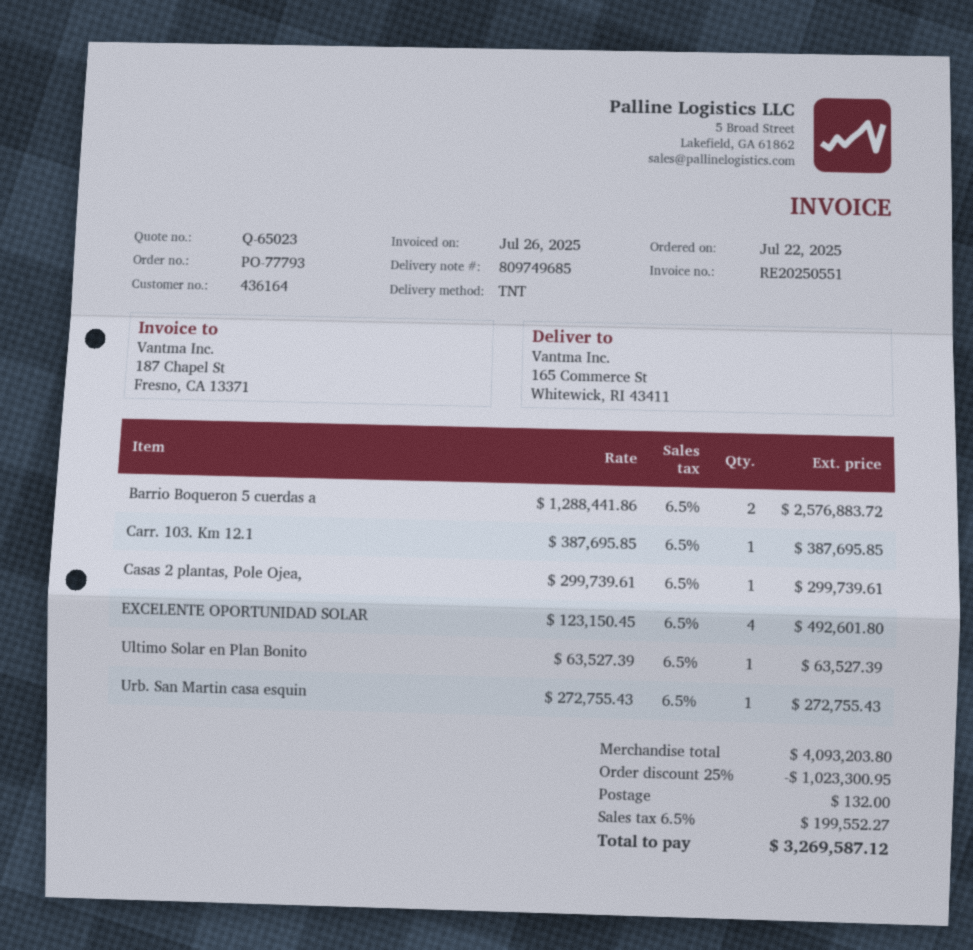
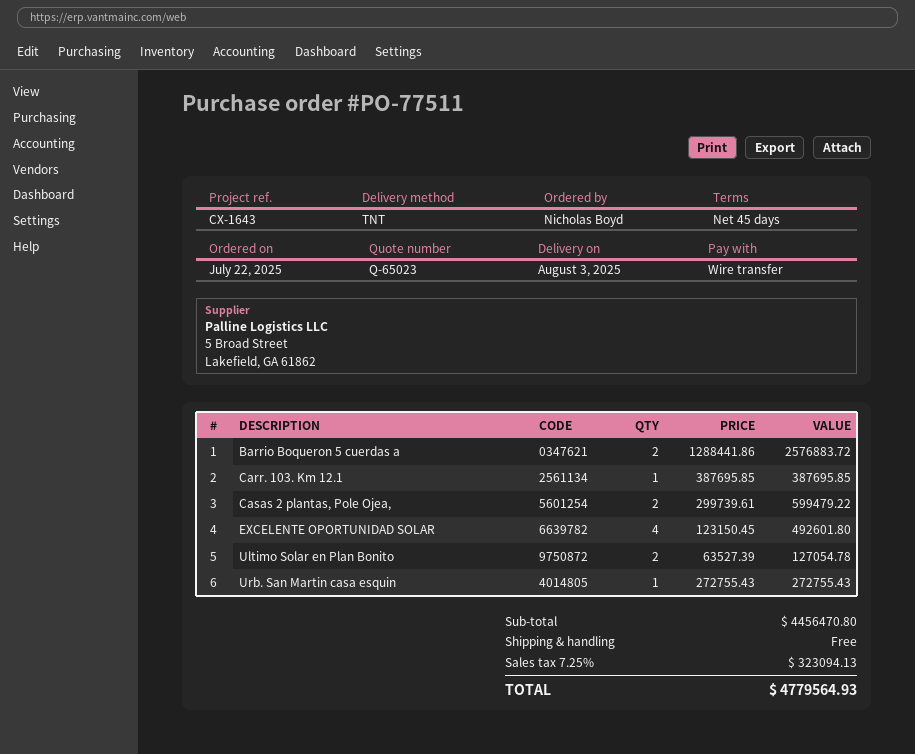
order number: PO-77793 -> PO-77511
Casas 2 plantas, Pole Ojea,: 1 x 299739.61 = 299739.61 -> 2 x 299739.61 = 599479.22
Ultimo Solar en Plan Bonito: 1 x 63527.39 = 63527.39 -> 2 x 63527.39 = 127054.78
subtotal: 4093203.80 -> 4456470.80
discount: 25% = 1023300.95 -> none
shipping: 132.00 -> 0.00
tax: 6.5% = 199552.27 -> 7.25% = 323094.13
total: 3269587.12 -> 4779564.93

